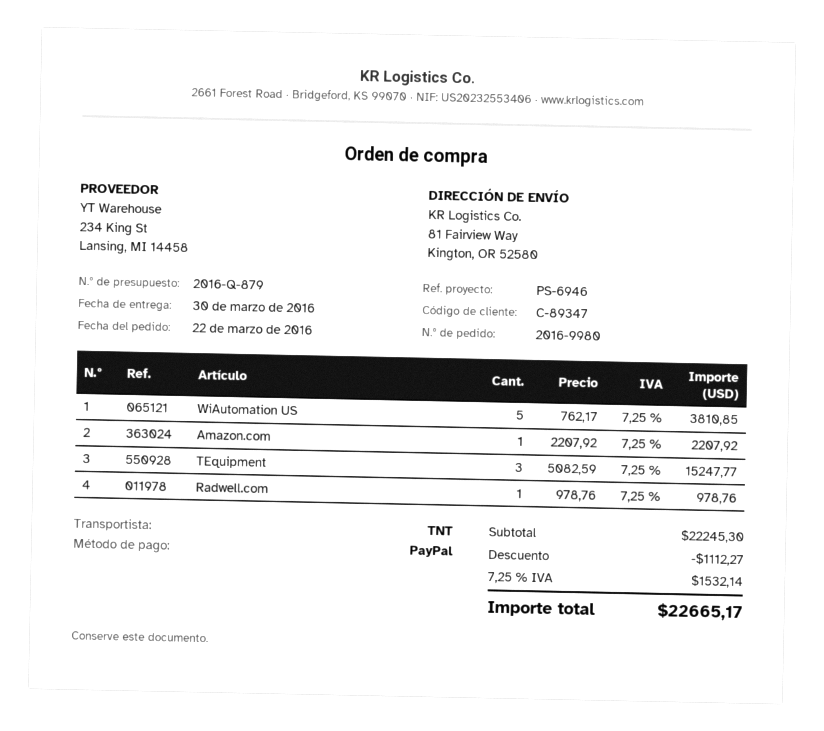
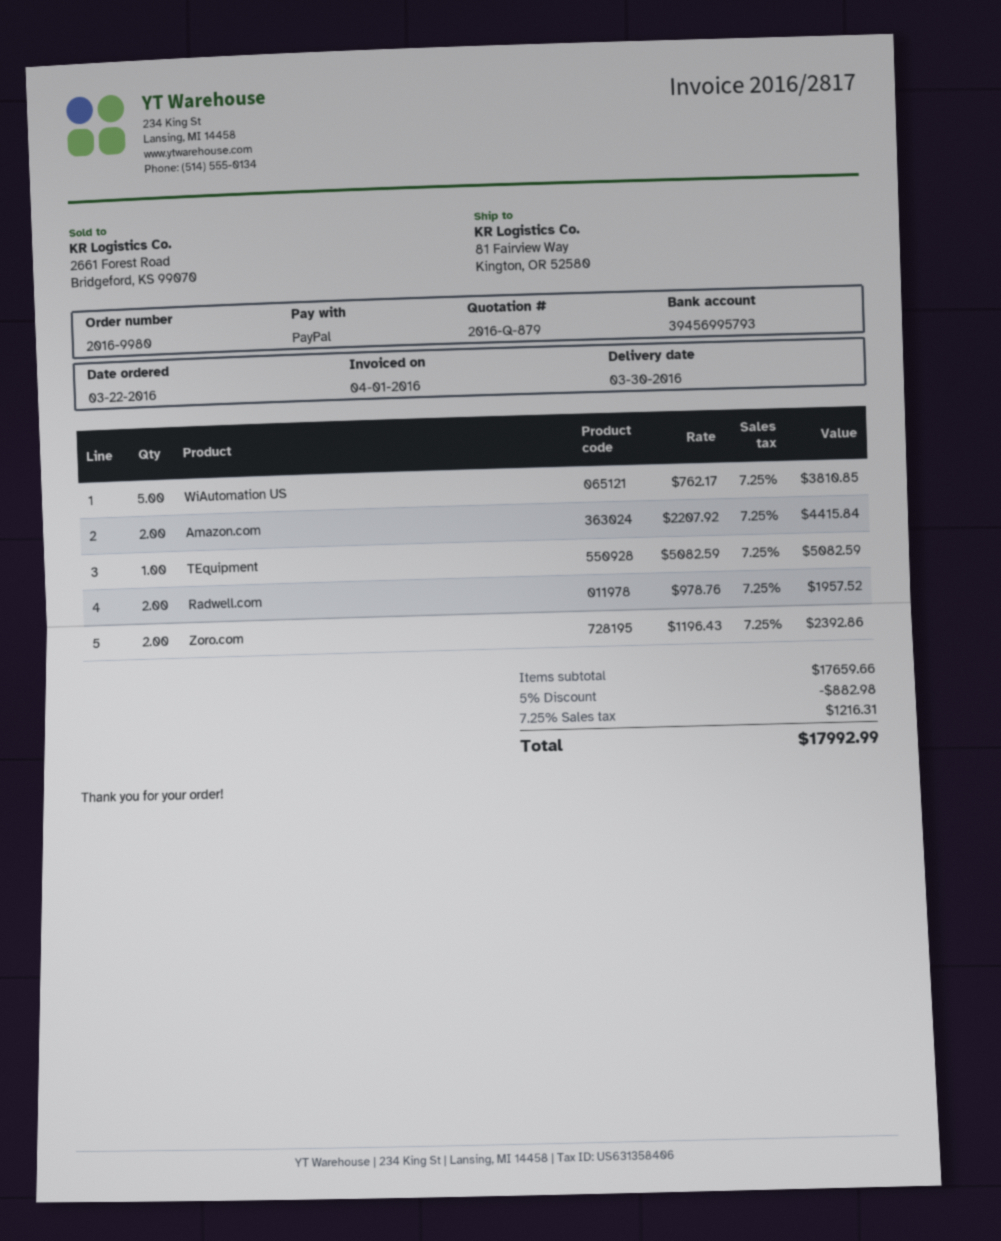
Amazon.com: 1 x 2207.92 = 2207.92 -> 2 x 2207.92 = 4415.84
TEquipment: 3 x 5082.59 = 15247.77 -> 1 x 5082.59 = 5082.59
Radwell.com: 1 x 978.76 = 978.76 -> 2 x 978.76 = 1957.52
Zoro.com: none -> 2 x 1196.43 = 2392.86
subtotal: 22245.30 -> 17659.66
discount: 1112.27 -> 882.98
tax: 7.25% = 1532.14 -> 7.25% = 1216.31
total: 22665.17 -> 17992.99

